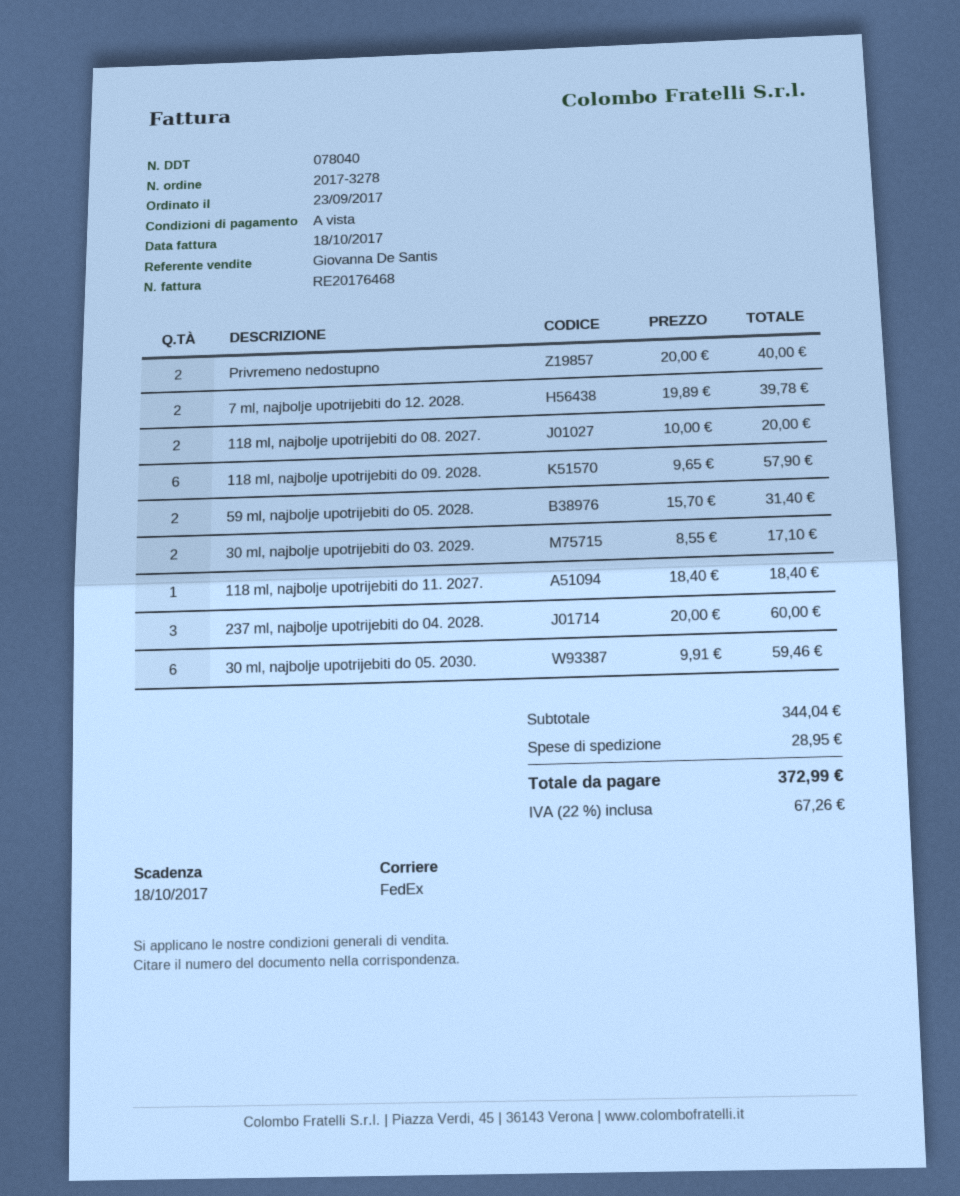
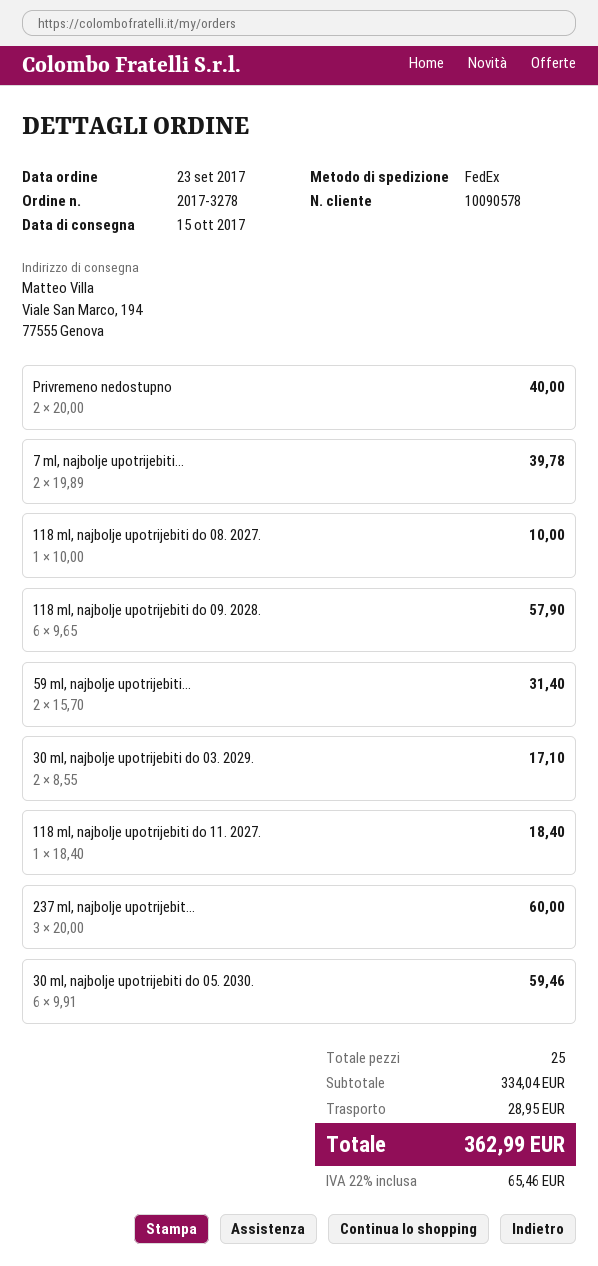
118 ml, najbolje upotrijebiti do 08. 2027.: 2 x 10.00 = 20.00 -> 1 x 10.00 = 10.00
subtotal: 344.04 -> 334.04
tax: 22% = 67.26 -> 22% = 65.46
total: 372.99 -> 362.99

